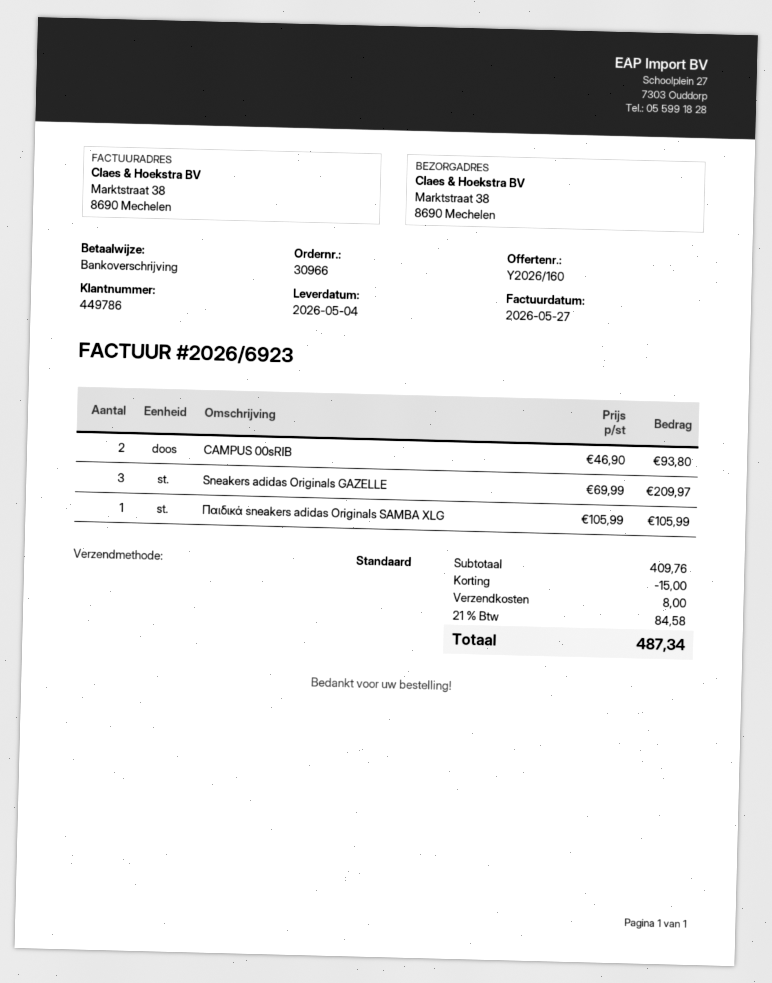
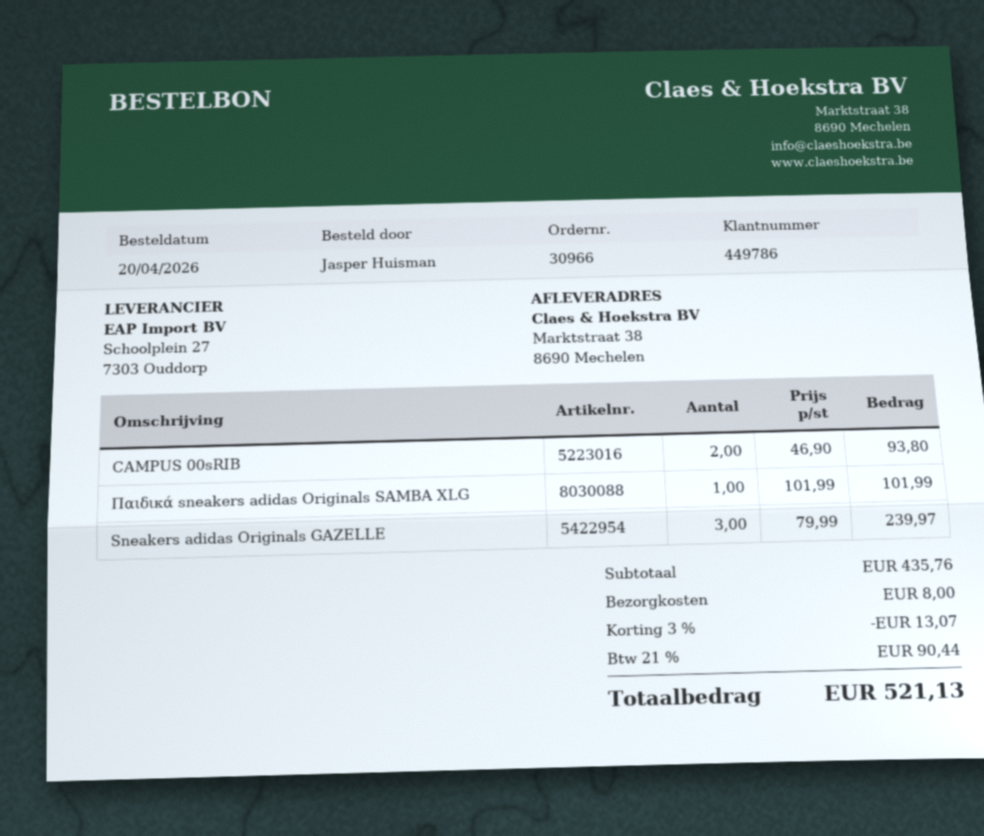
Sneakers adidas Originals GAZELLE: 3 x 69.99 = 209.97 -> 3 x 79.99 = 239.97
Παιδικά sneakers adidas Originals SAMBA XLG: 1 x 105.99 = 105.99 -> 1 x 101.99 = 101.99
subtotal: 409.76 -> 435.76
discount: 15.00 -> 13.07
tax: 21% = 84.58 -> 21% = 90.44
total: 487.34 -> 521.13

